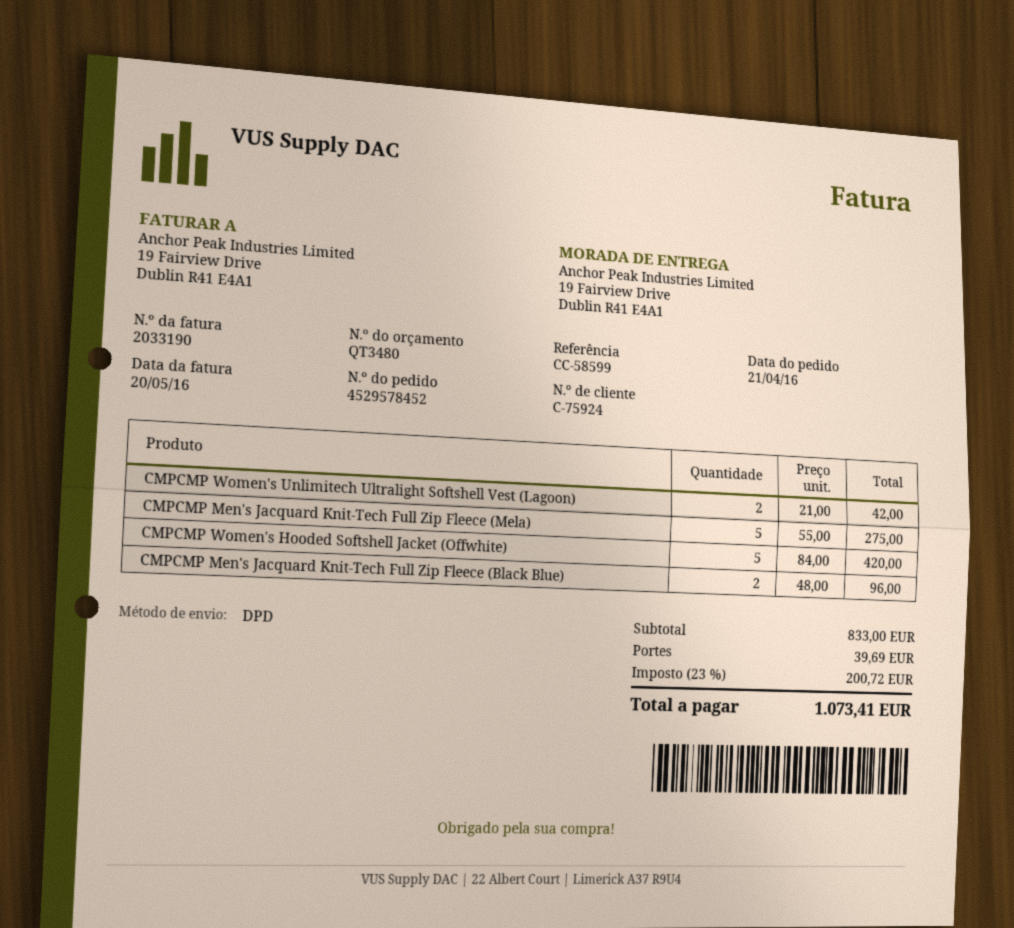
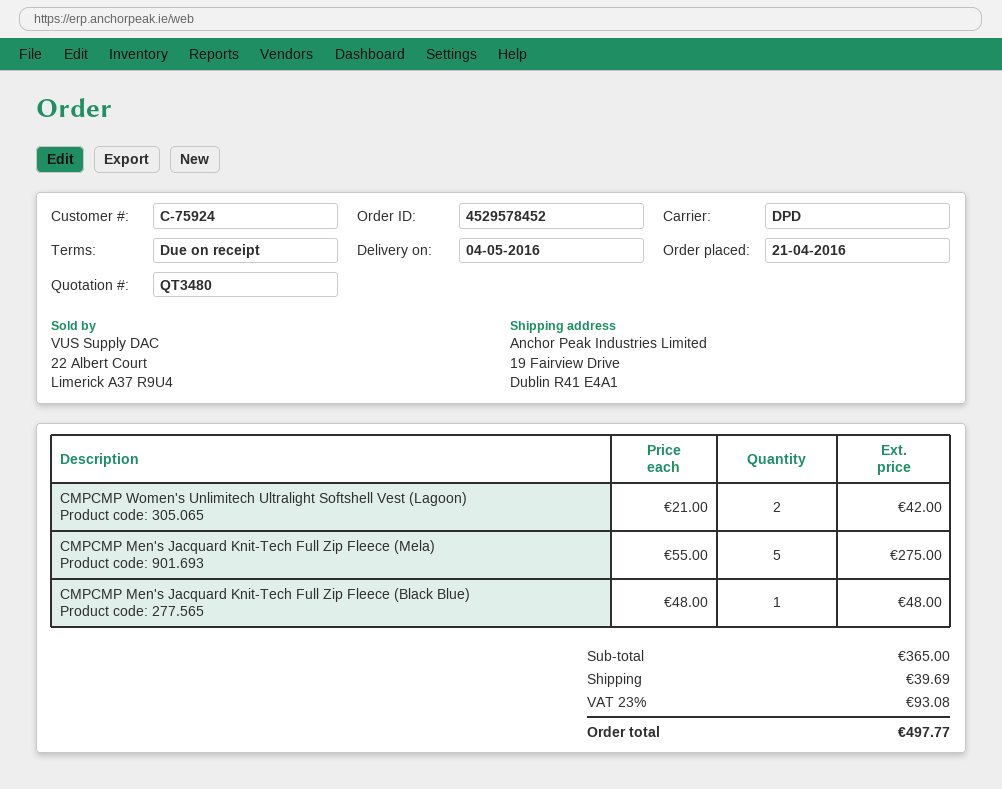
CMPCMP Women's Hooded Softshell Jacket (Offwhite): 5 x 84.00 = 420.00 -> none
CMPCMP Men's Jacquard Knit-Tech Full Zip Fleece (Black Blue): 2 x 48.00 = 96.00 -> 1 x 48.00 = 48.00
subtotal: 833.00 -> 365.00
tax: 23% = 200.72 -> 23% = 93.08
total: 1073.41 -> 497.77

